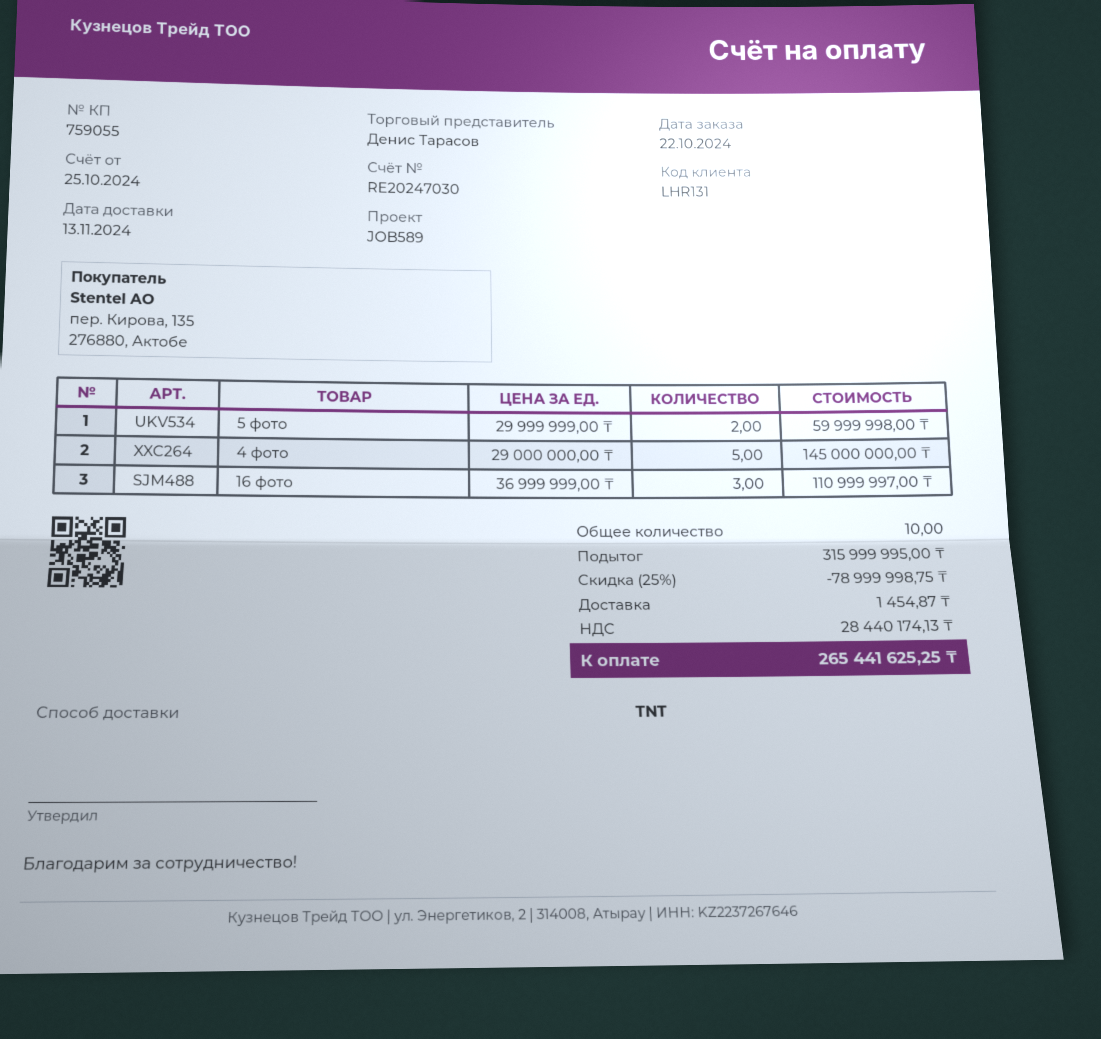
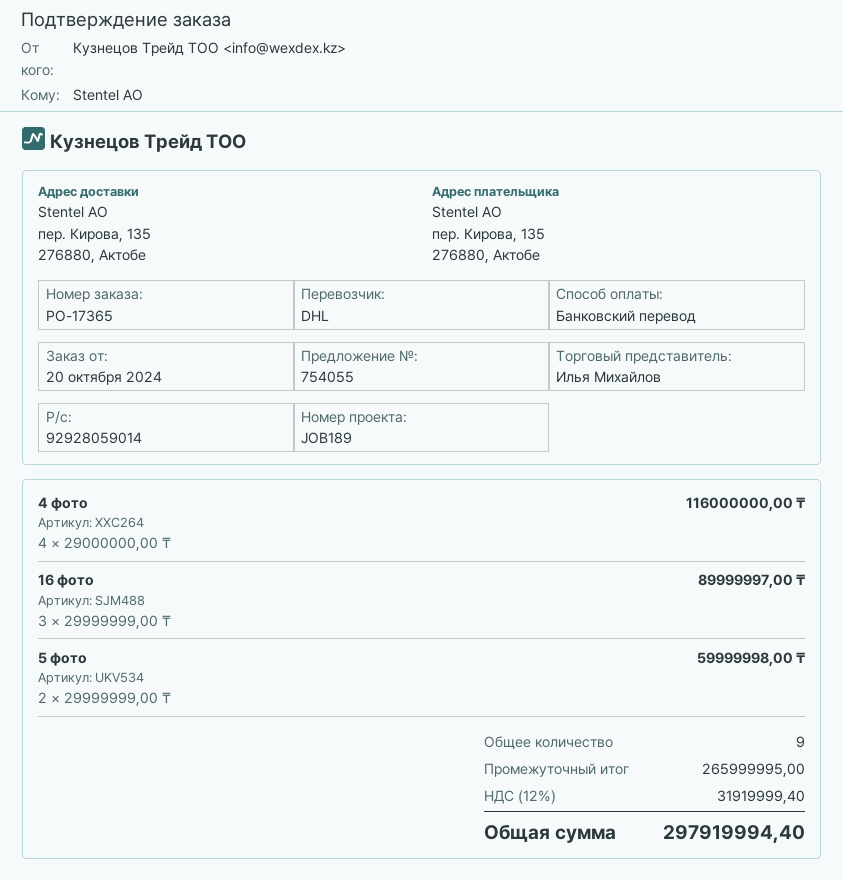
quote number: 759055 -> 754055
order date: 2024-10-22 -> 2024-10-20
reference: JOB589 -> JOB189
sales rep: Денис Тарасов -> Илья Михайлов
shipping method: TNT -> DHL
4 фото: 5 x 29000000.00 = 145000000.00 -> 4 x 29000000.00 = 116000000.00
16 фото: 3 x 36999999.00 = 110999997.00 -> 3 x 29999999.00 = 89999997.00
total quantity: 10 -> 9
subtotal: 315999995.00 -> 265999995.00
discount: 25% = 78999998.75 -> none
shipping: 1454.87 -> none
tax: 28440174.13 -> 31919999.40
total: 265441625.25 -> 297919994.40

